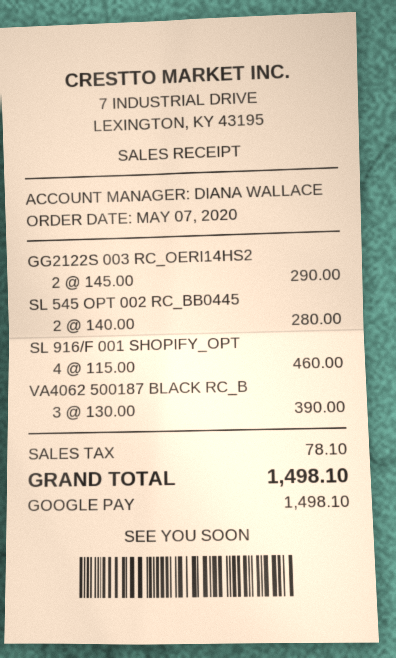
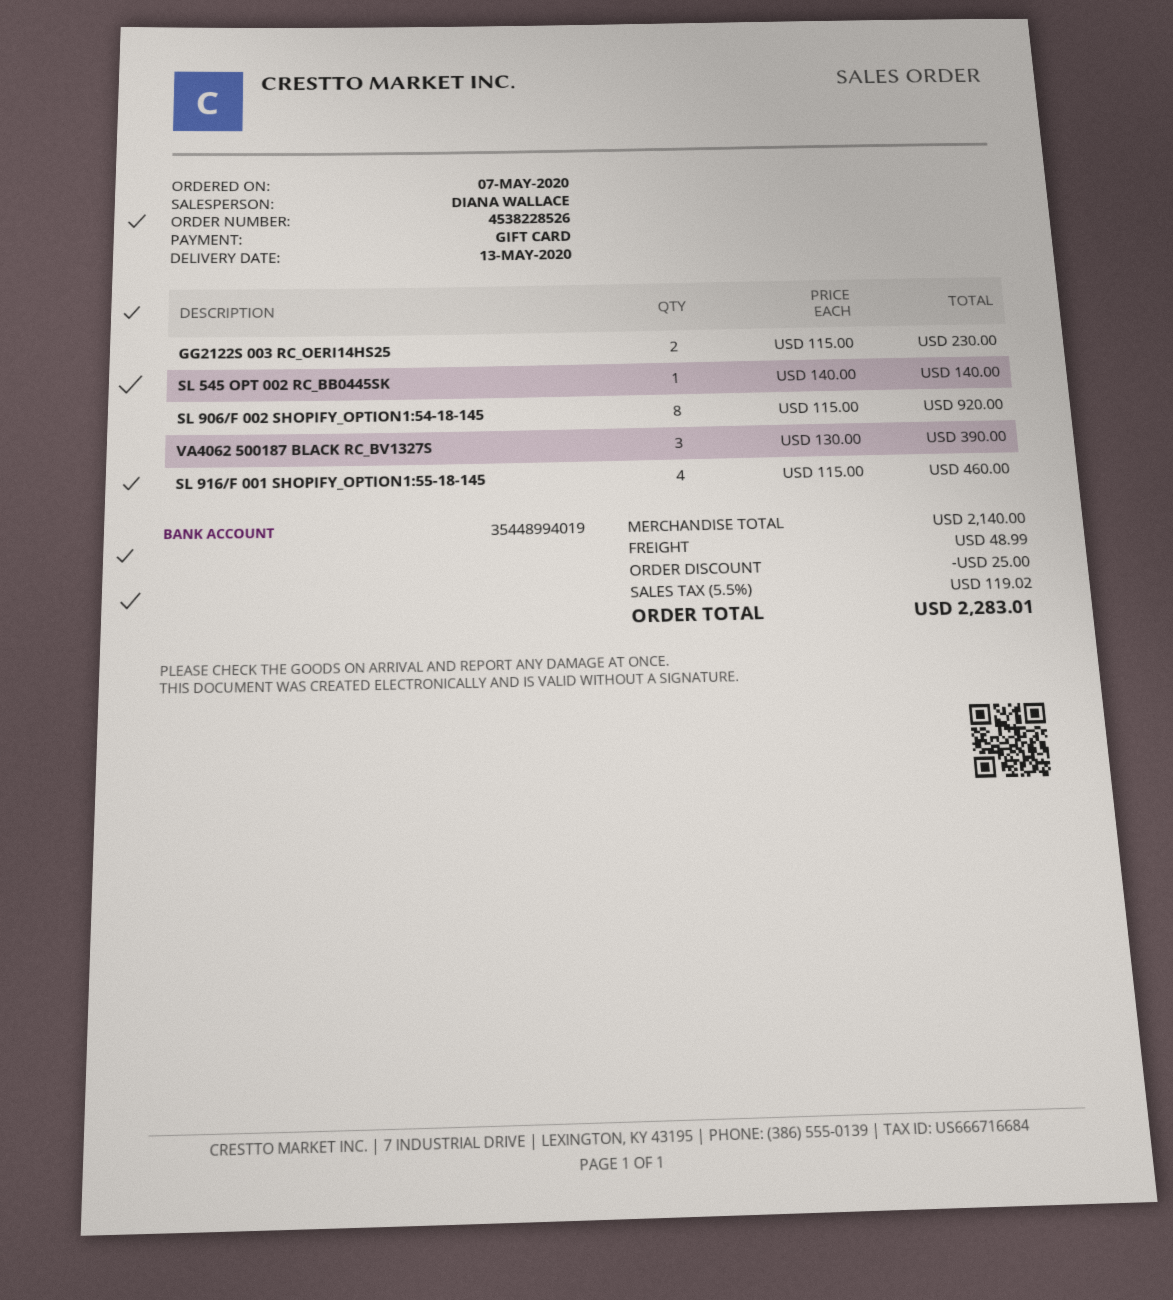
payment method: Google Pay -> gift card
GG2122S 003 RC_OERI14HS2: 2 x 145.00 = 290.00 -> 2 x 115.00 = 230.00
SL 545 OPT 002 RC_BB0445: 2 x 140.00 = 280.00 -> 1 x 140.00 = 140.00
SL 906/F 002 SHOPIFY_OPTION1:54-18-145: none -> 8 x 115.00 = 920.00
discount: none -> 25.00
shipping: none -> 48.99
tax: 78.10 -> 119.02
total: 1498.10 -> 2283.01

